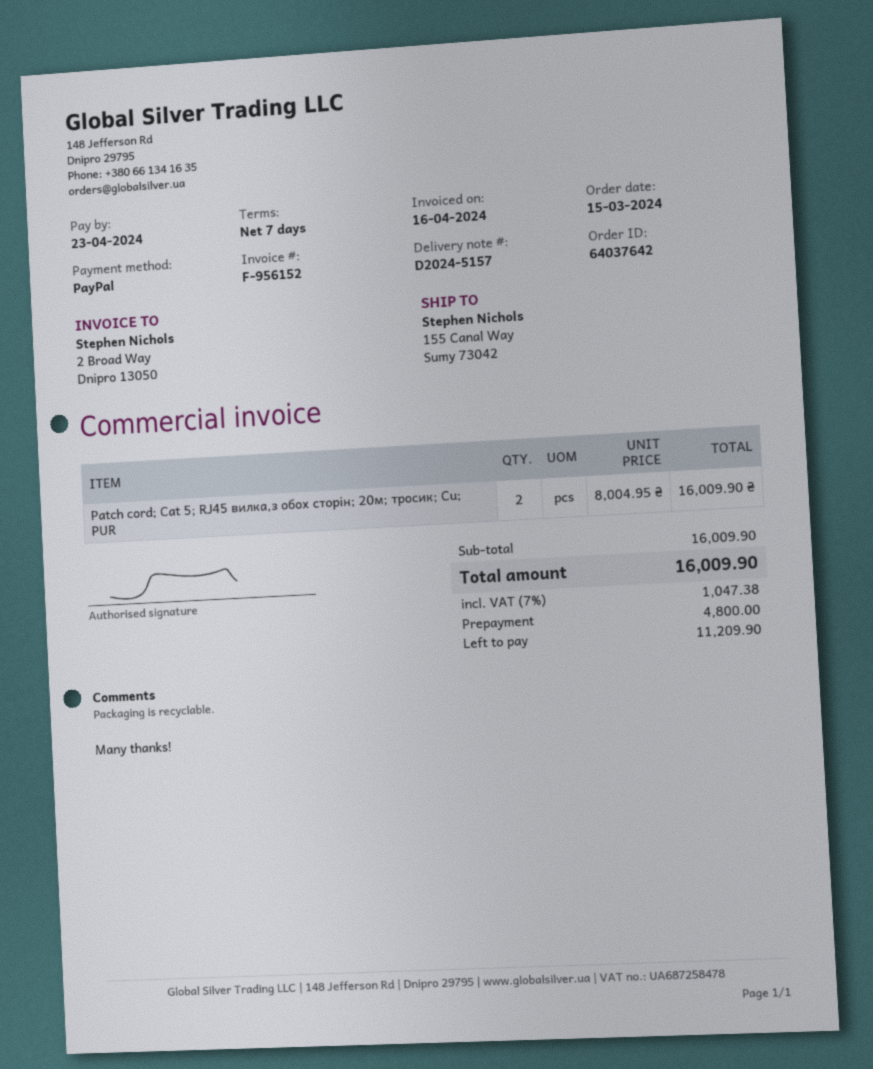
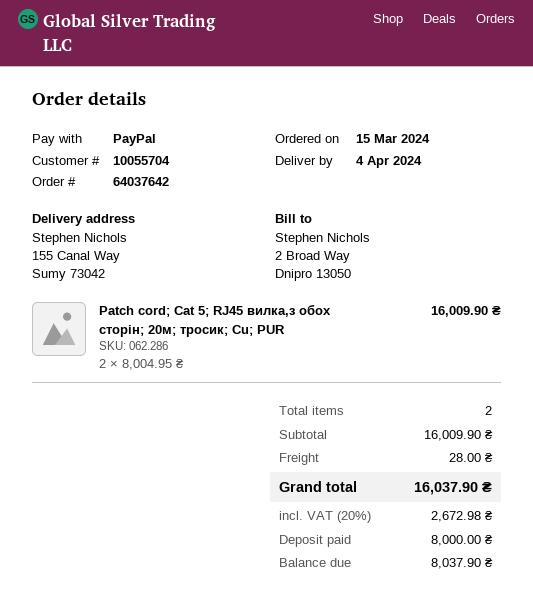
shipping: none -> 28.00
tax: 7% = 1047.38 -> 20% = 2672.98
total: 16009.90 -> 16037.90
deposit: 4800.00 -> 8000.00
balance: 11209.90 -> 8037.90

